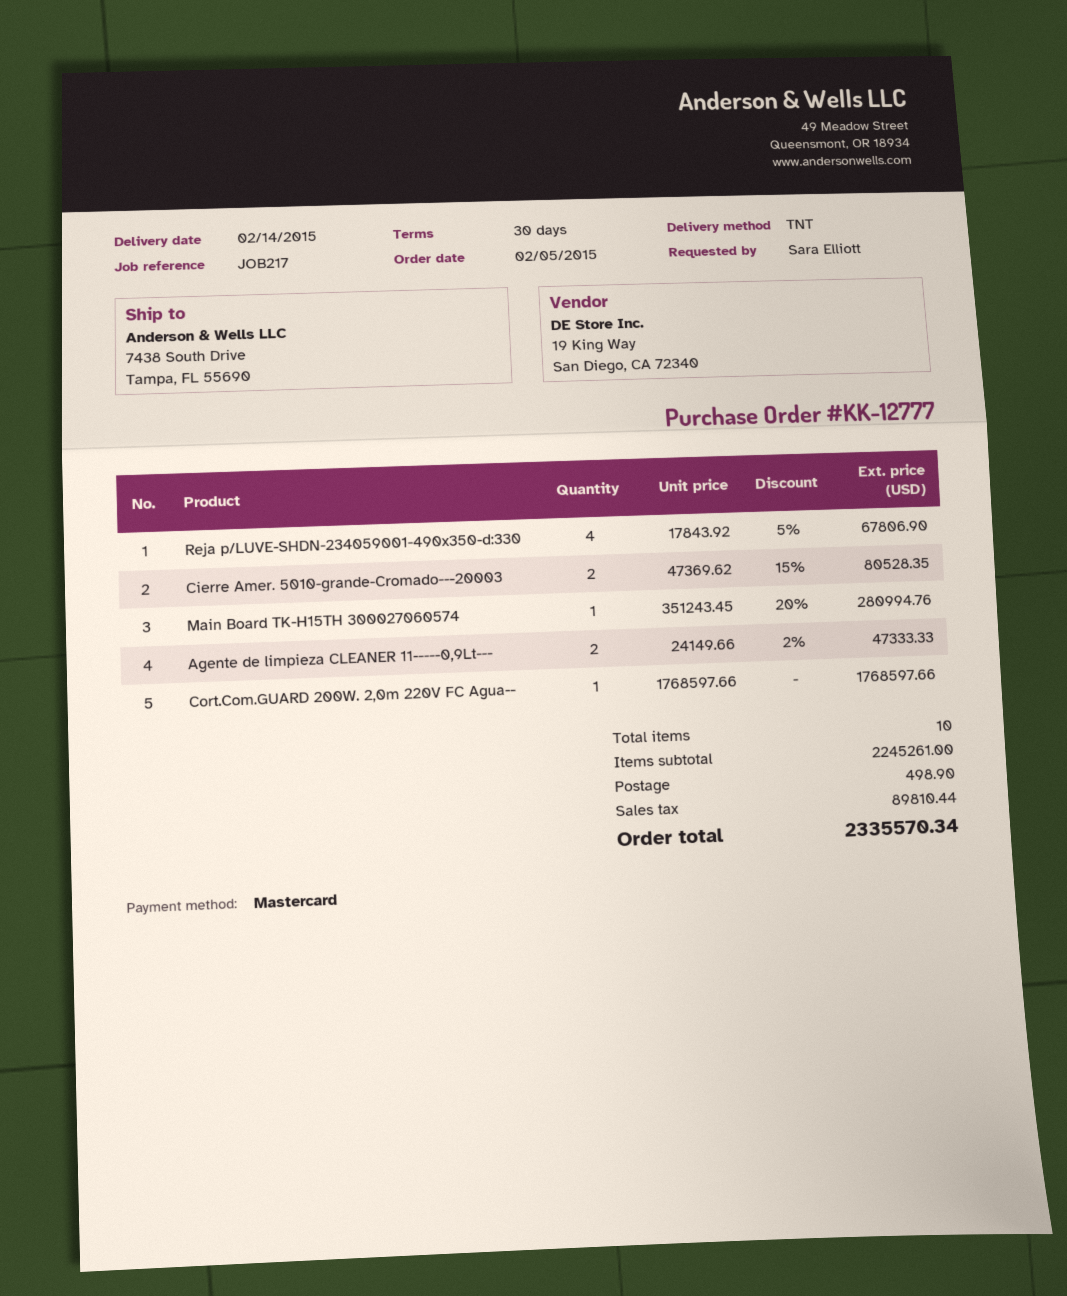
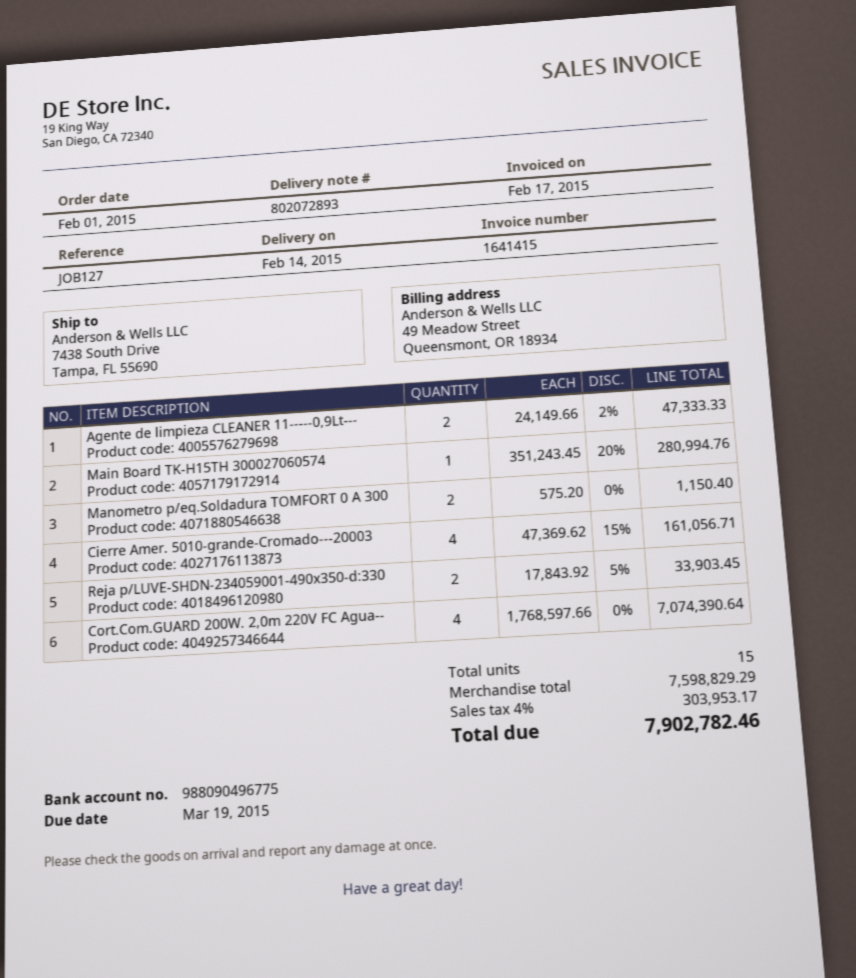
order date: 2015-02-05 -> 2015-02-01
reference: JOB217 -> JOB127
Reja p/LUVE-SHDN-234059001-490x350-d:330: 4 x 17843.92 - 5% = 67806.90 -> 2 x 17843.92 - 5% = 33903.45
Cierre Amer. 5010-grande-Cromado---20003: 2 x 47369.62 - 15% = 80528.35 -> 4 x 47369.62 - 15% = 161056.71
Cort.Com.GUARD 200W. 2,0m 220V FC Agua--: 1 x 1768597.66 = 1768597.66 -> 4 x 1768597.66 = 7074390.64
Manometro p/eq.Soldadura TOMFORT 0 A 300: none -> 2 x 575.20 = 1150.40
total quantity: 10 -> 15
subtotal: 2245261.00 -> 7598829.29
shipping: 498.90 -> none
tax: 89810.44 -> 303953.17
total: 2335570.34 -> 7902782.46

